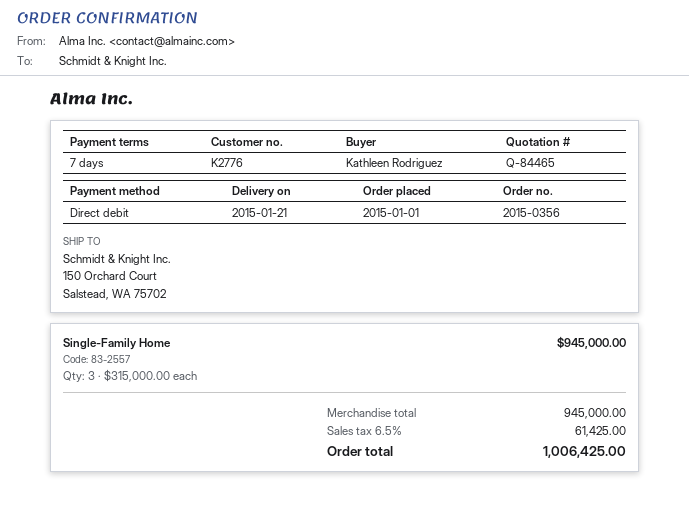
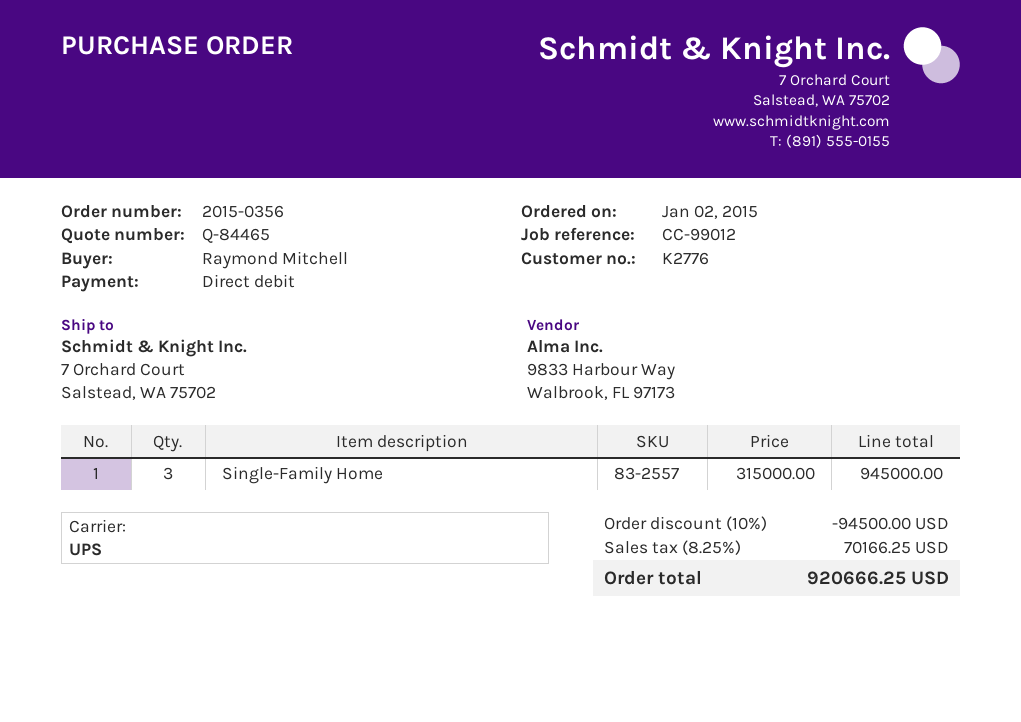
order date: 2015-01-01 -> 2015-01-02
ordered by: Kathleen Rodriguez -> Raymond Mitchell
ship to: 150 Orchard Court, Salstead, WA 75702 -> 7 Orchard Court, Salstead, WA 75702
discount: none -> 10% = 94500.00
tax: 6.5% = 61425.00 -> 8.25% = 70166.25
total: 1006425.00 -> 920666.25

